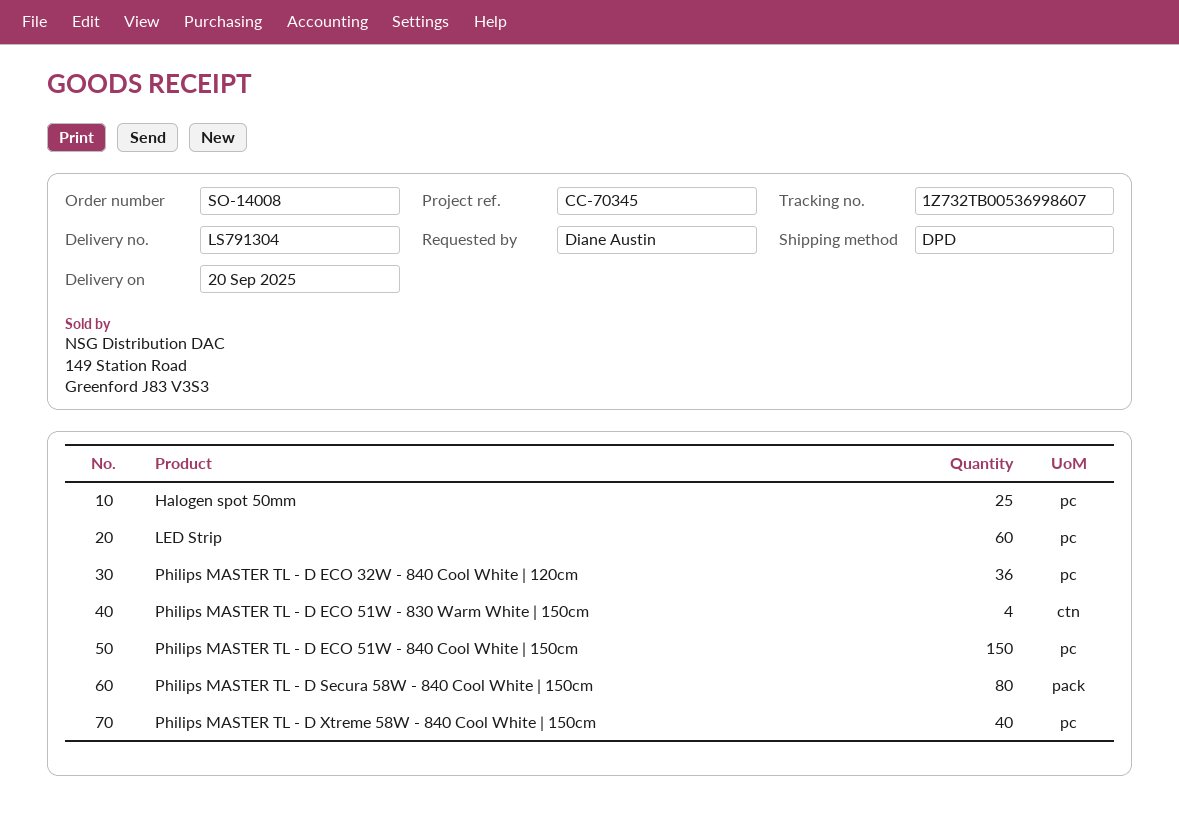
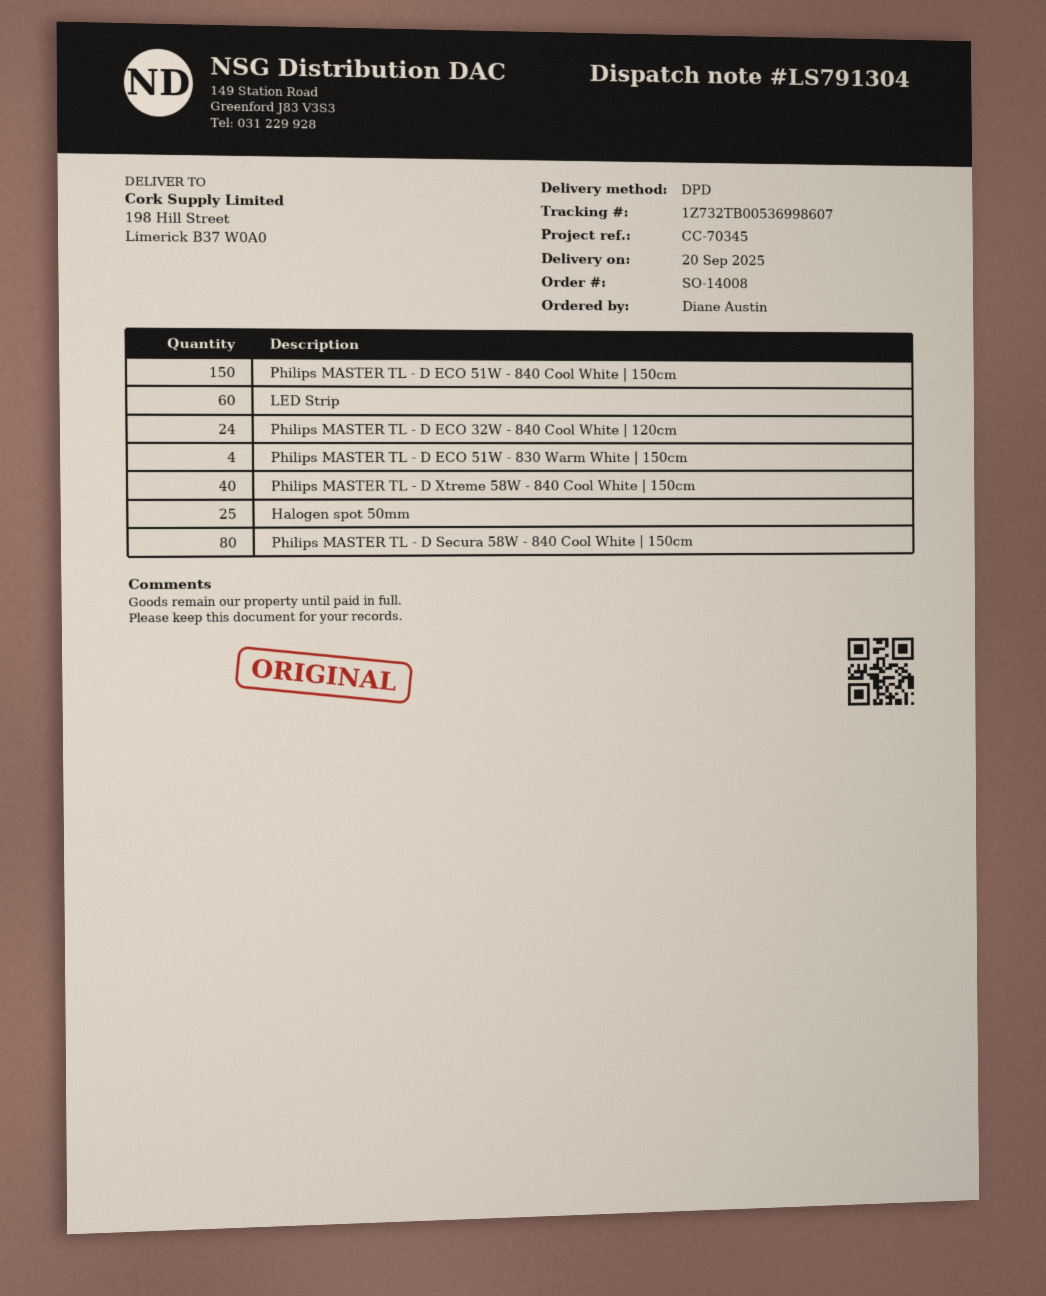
Philips MASTER TL - D ECO 32W - 840 Cool White | 120cm: 36 -> 24

